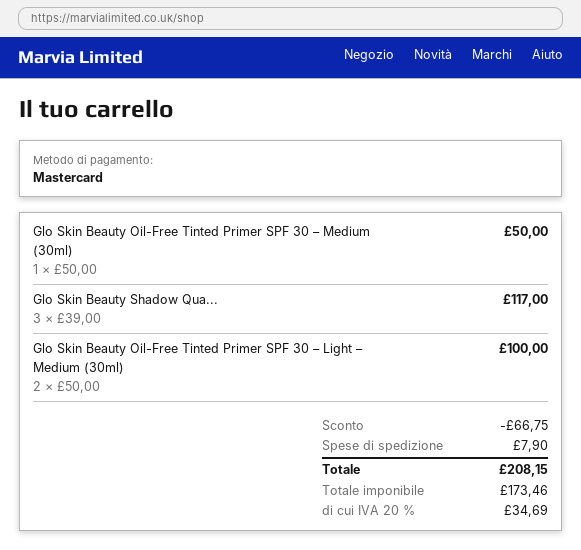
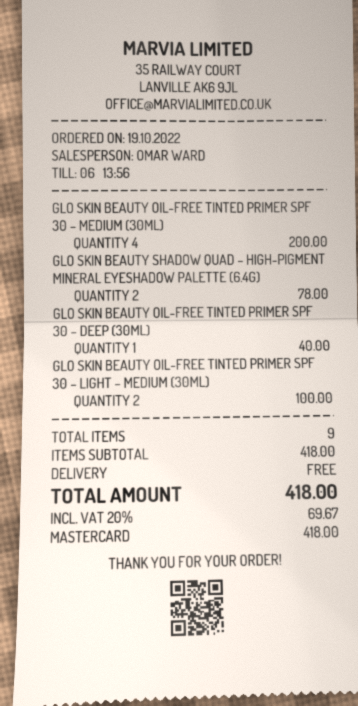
Glo Skin Beauty Oil-Free Tinted Primer SPF 30 – Medium (30ml): 1 for 50.00 -> 4 for 200.00
Glo Skin Beauty Shadow Qua...: 3 for 117.00 -> 2 for 78.00
GLO SKIN BEAUTY OIL-FREE TINTED PRIMER SPF 30 – DEEP (30ML): none -> 1 for 40.00
discount: 66.75 -> none
shipping: 7.90 -> 0.00
tax: 20% = 34.69 -> 20% = 69.67
total: 208.15 -> 418.00

